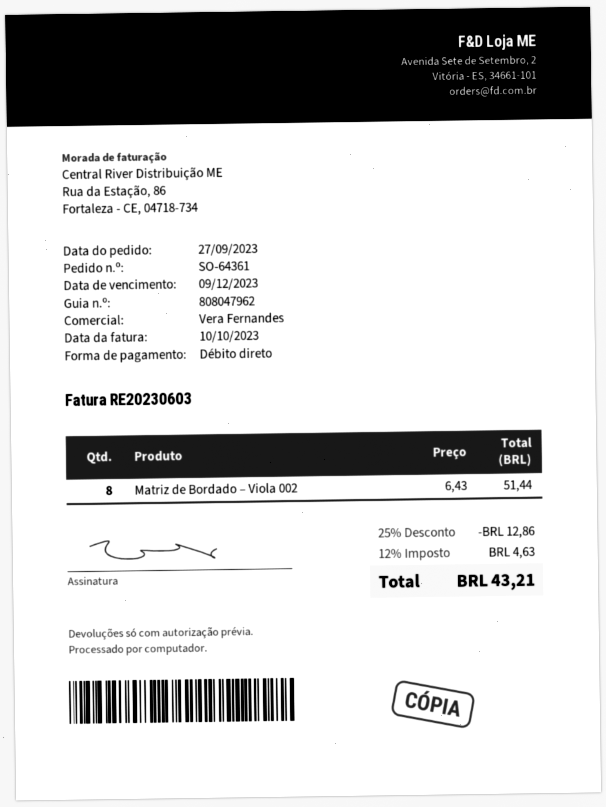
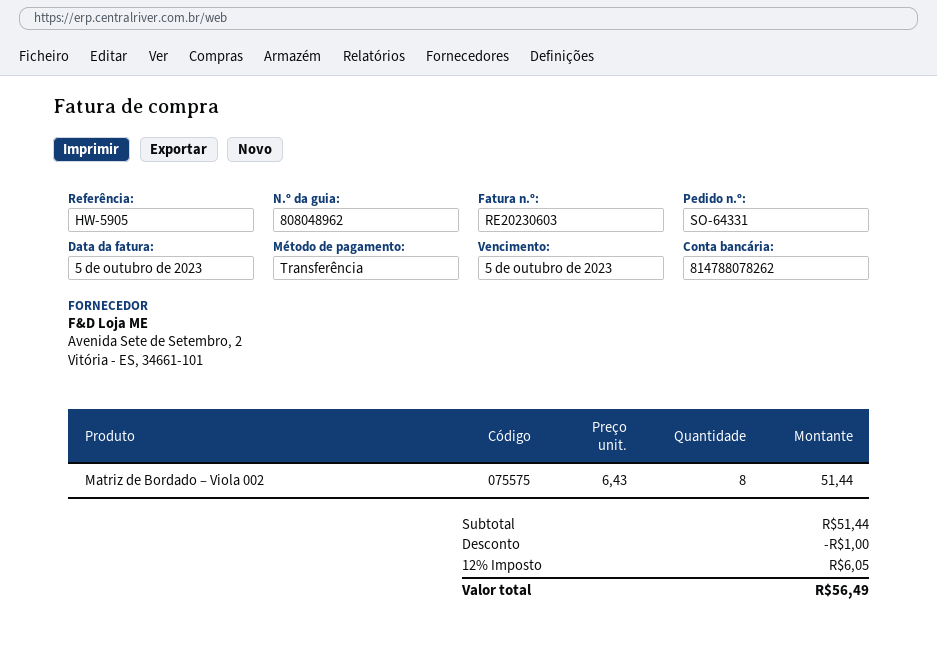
order number: SO-64361 -> SO-64331
delivery note number: 808047962 -> 808048962
invoice date: 2023-10-10 -> 2023-10-05
due date: 2023-12-09 -> 2023-10-05
payment method: direct debit -> bank transfer
discount: 12.86 -> 1.00
tax: 12% = 4.63 -> 12% = 6.05
total: 43.21 -> 56.49

